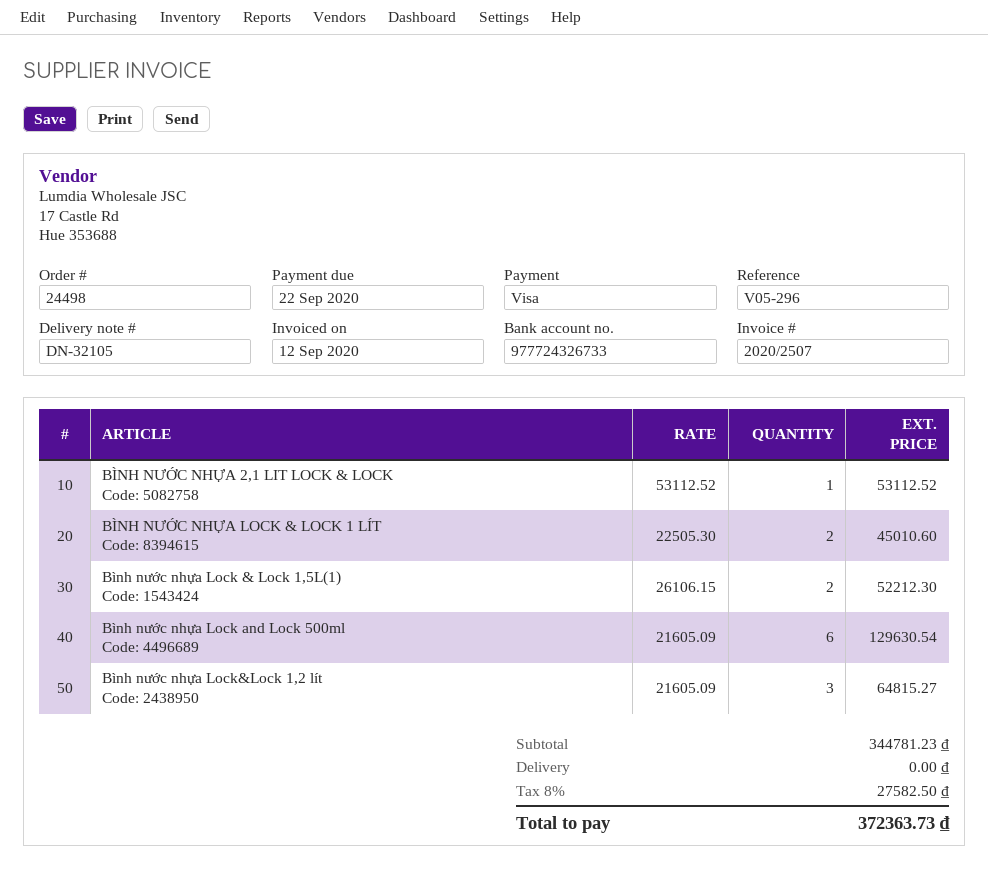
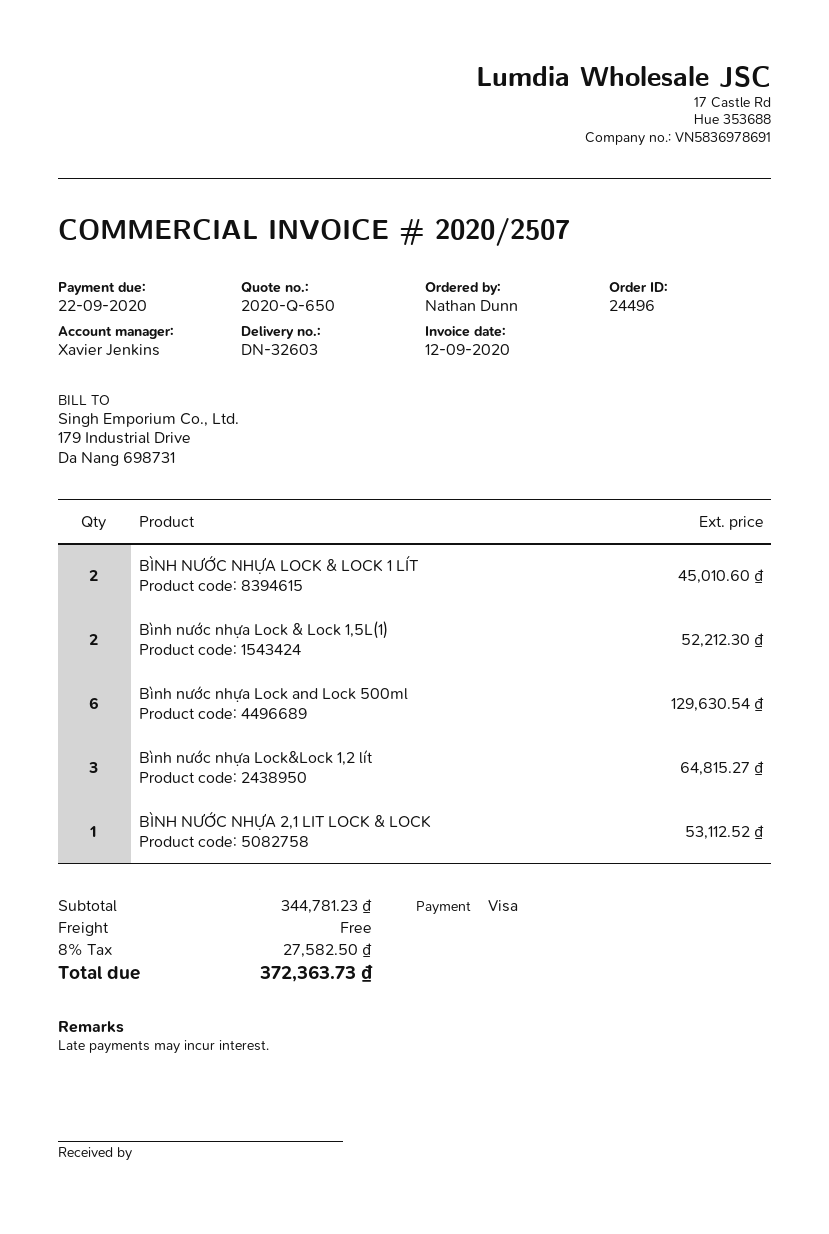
order number: 24498 -> 24496
delivery note number: DN-32105 -> DN-32603

